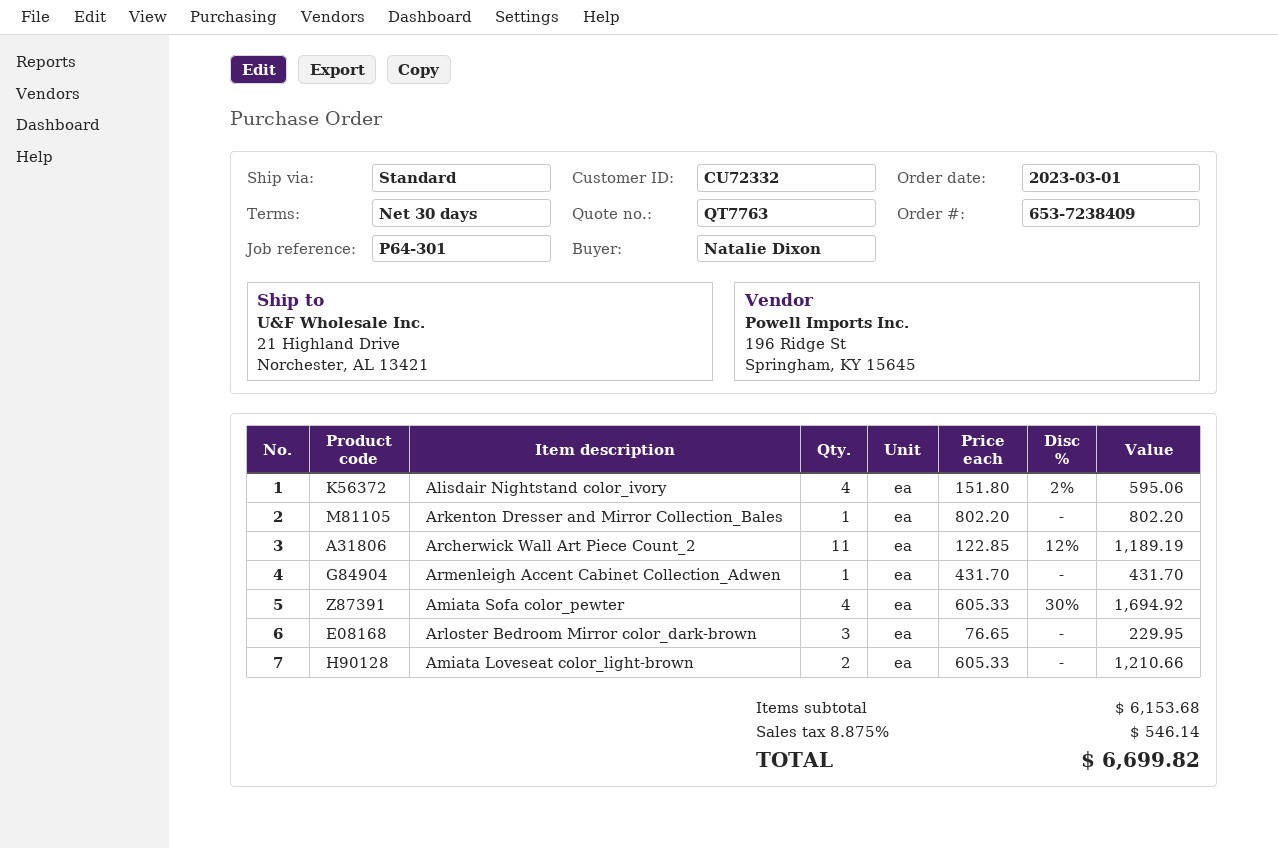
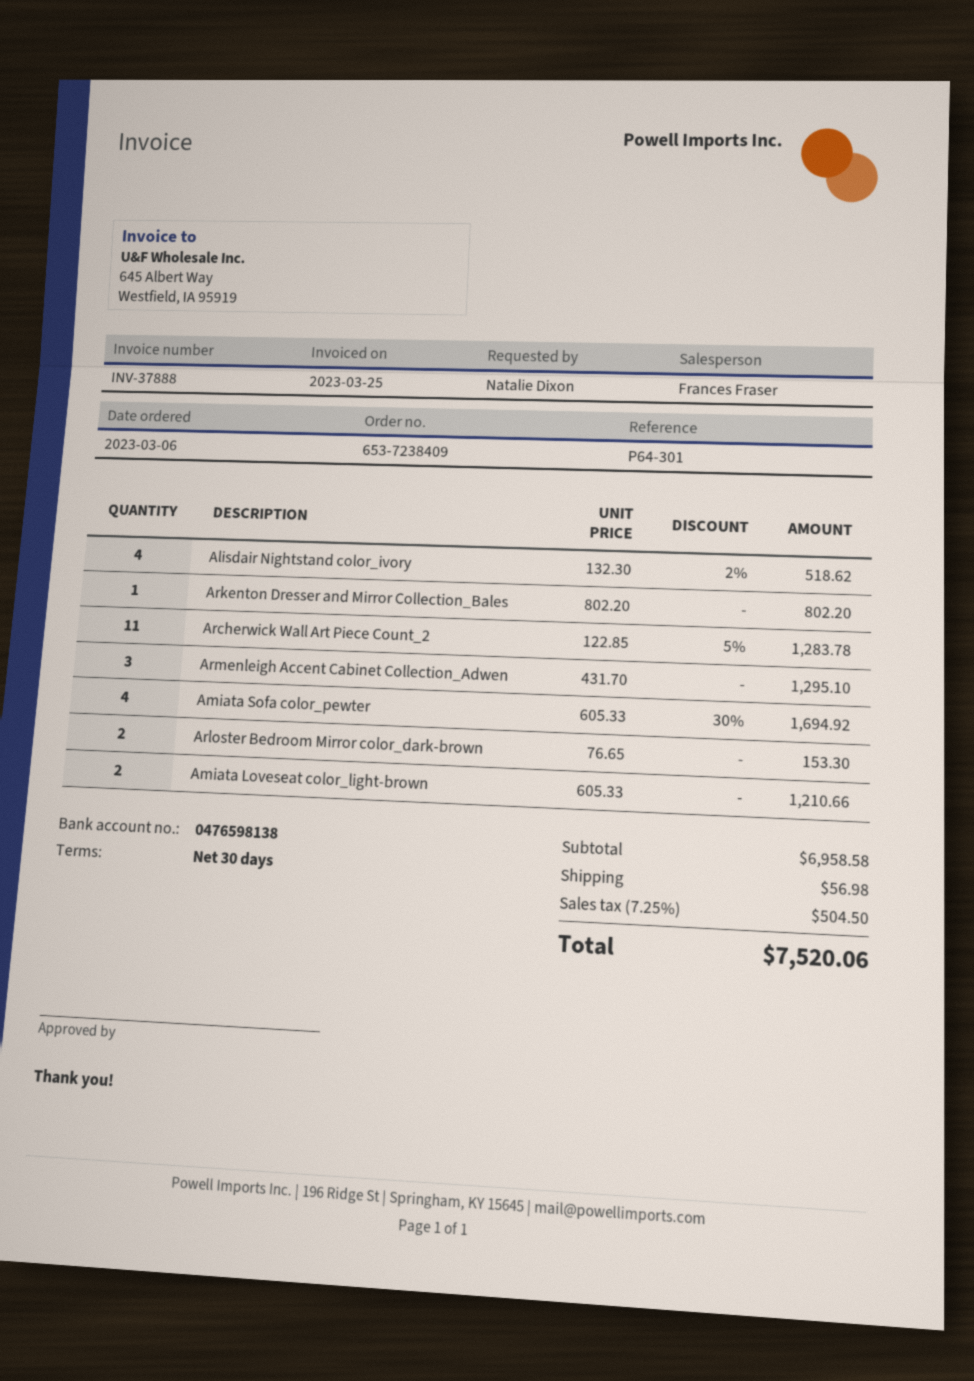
order date: 2023-03-01 -> 2023-03-06
Alisdair Nightstand color_ivory: 4 x 151.80 - 2% = 595.06 -> 4 x 132.30 - 2% = 518.62
Archerwick Wall Art Piece Count_2: 11 x 122.85 - 12% = 1189.19 -> 11 x 122.85 - 5% = 1283.78
Armenleigh Accent Cabinet Collection_Adwen: 1 x 431.70 = 431.70 -> 3 x 431.70 = 1295.10
Arloster Bedroom Mirror color_dark-brown: 3 x 76.65 = 229.95 -> 2 x 76.65 = 153.30
subtotal: 6153.68 -> 6958.58
shipping: none -> 56.98
tax: 8.875% = 546.14 -> 7.25% = 504.50
total: 6699.82 -> 7520.06

